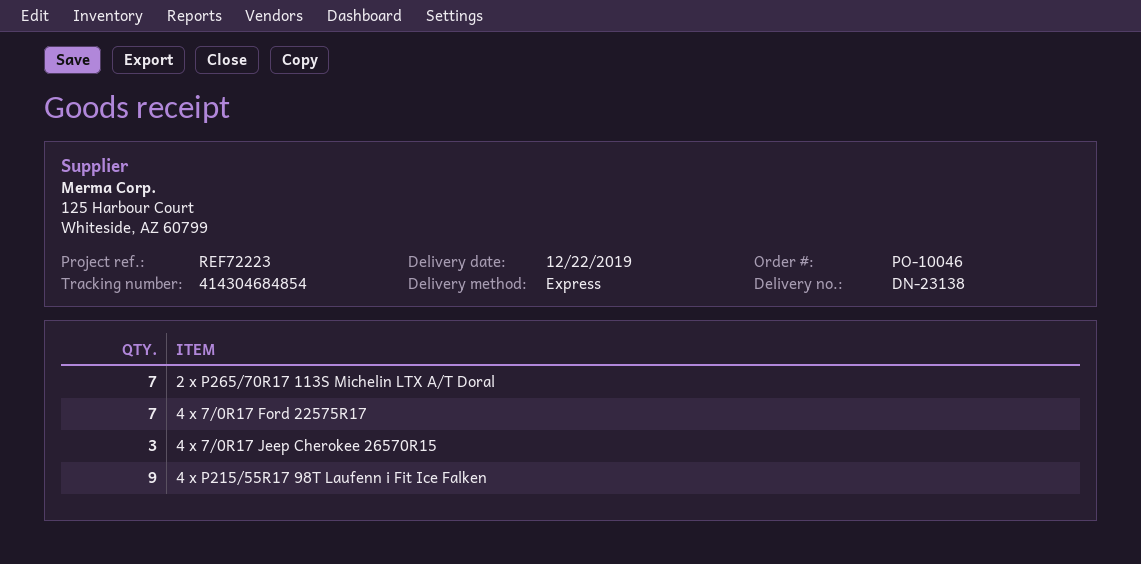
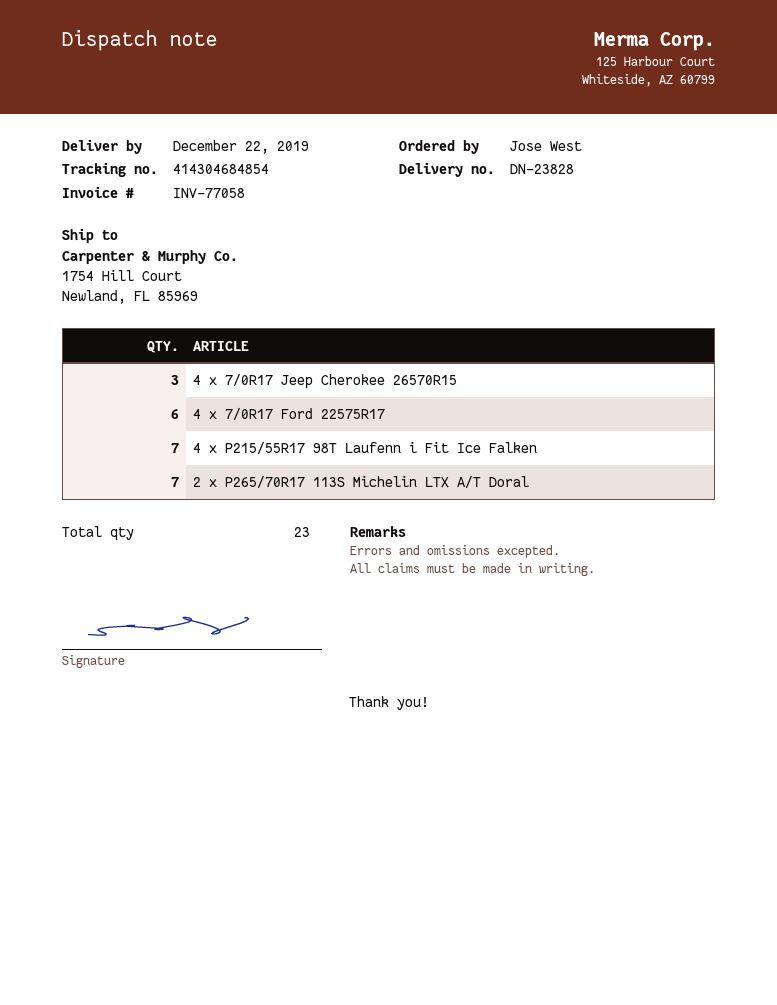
delivery note number: DN-23138 -> DN-23828
4 x 7/0R17 Ford 22575R17: 7 -> 6
4 x P215/55R17 98T Laufenn i Fit Ice Falken: 9 -> 7

